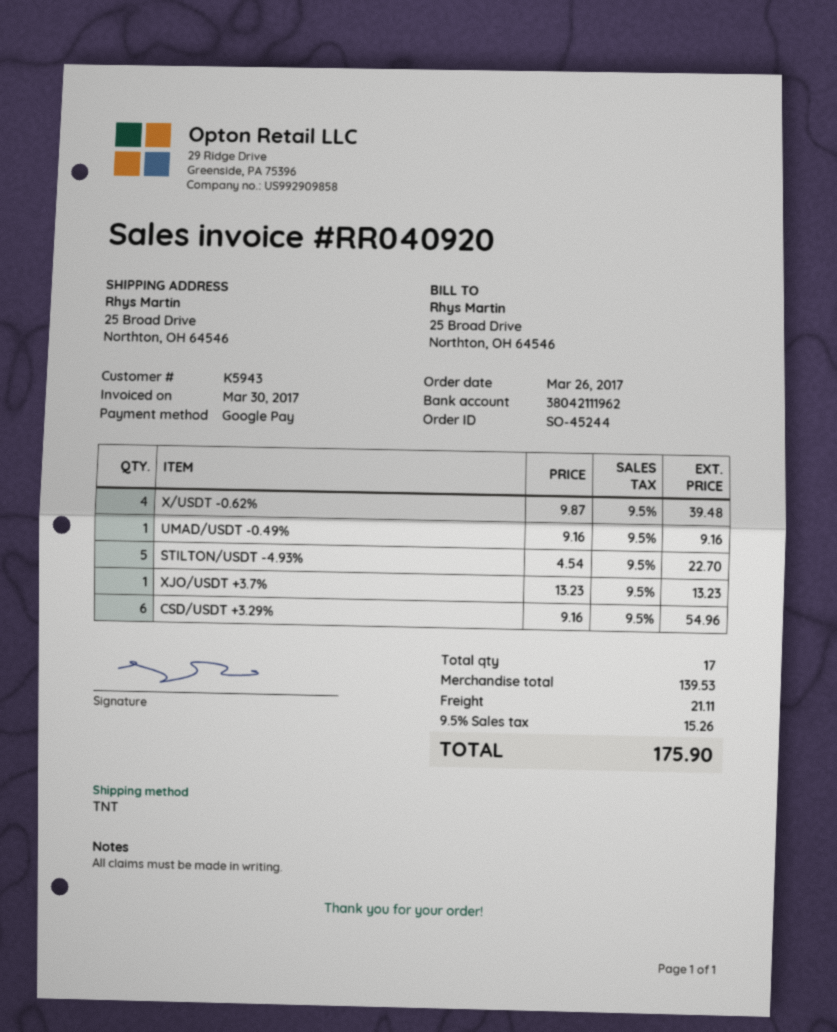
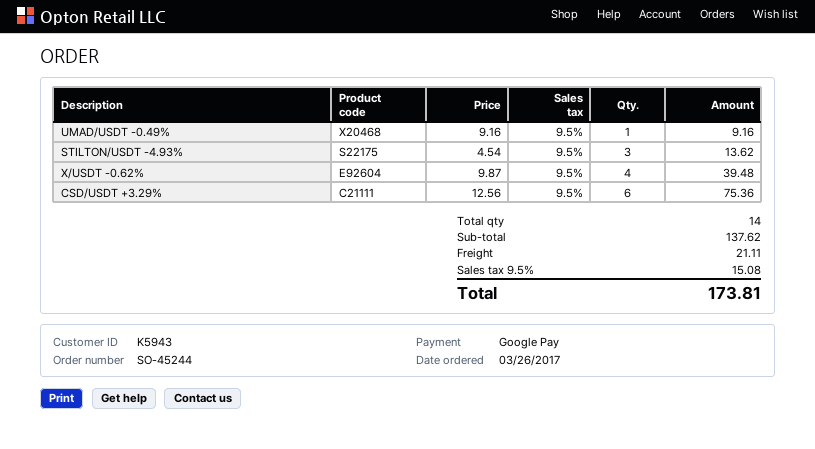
STILTON/USDT -4.93%: 5 x 4.54 = 22.70 -> 3 x 4.54 = 13.62
XJO/USDT +3.7%: 1 x 13.23 = 13.23 -> none
CSD/USDT +3.29%: 6 x 9.16 = 54.96 -> 6 x 12.56 = 75.36
total quantity: 17 -> 14
subtotal: 139.53 -> 137.62
tax: 9.5% = 15.26 -> 9.5% = 15.08
total: 175.90 -> 173.81

